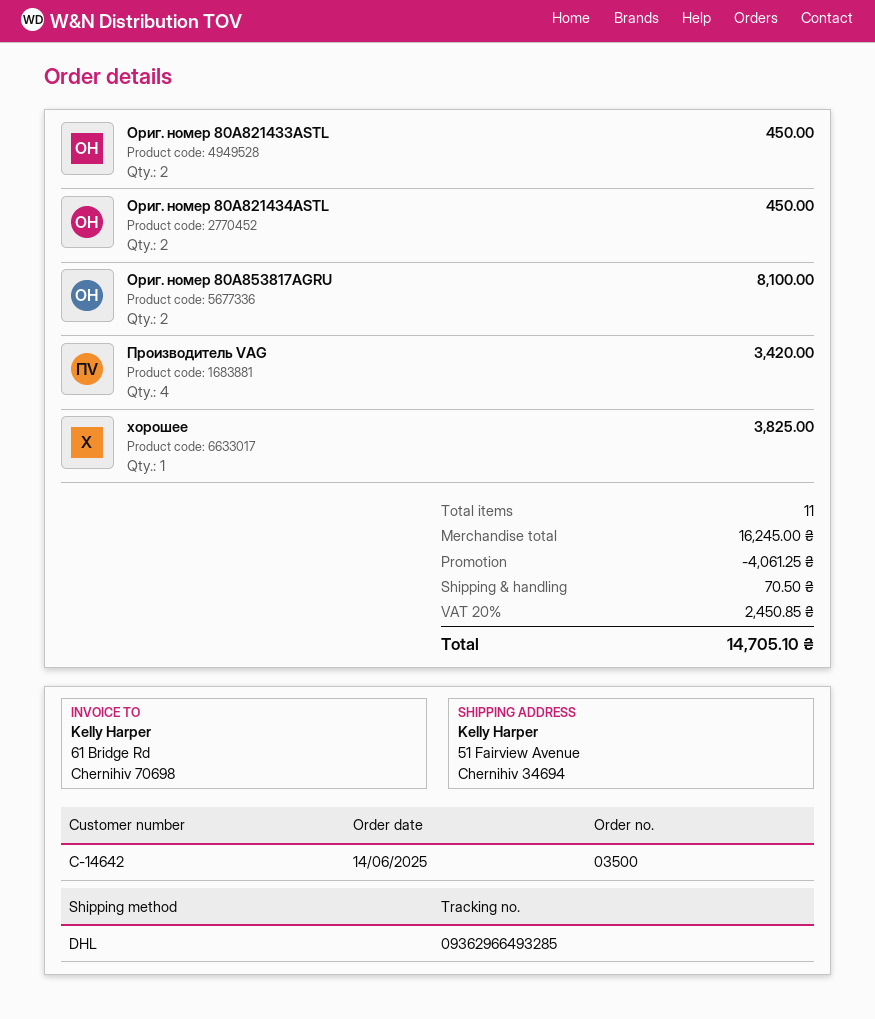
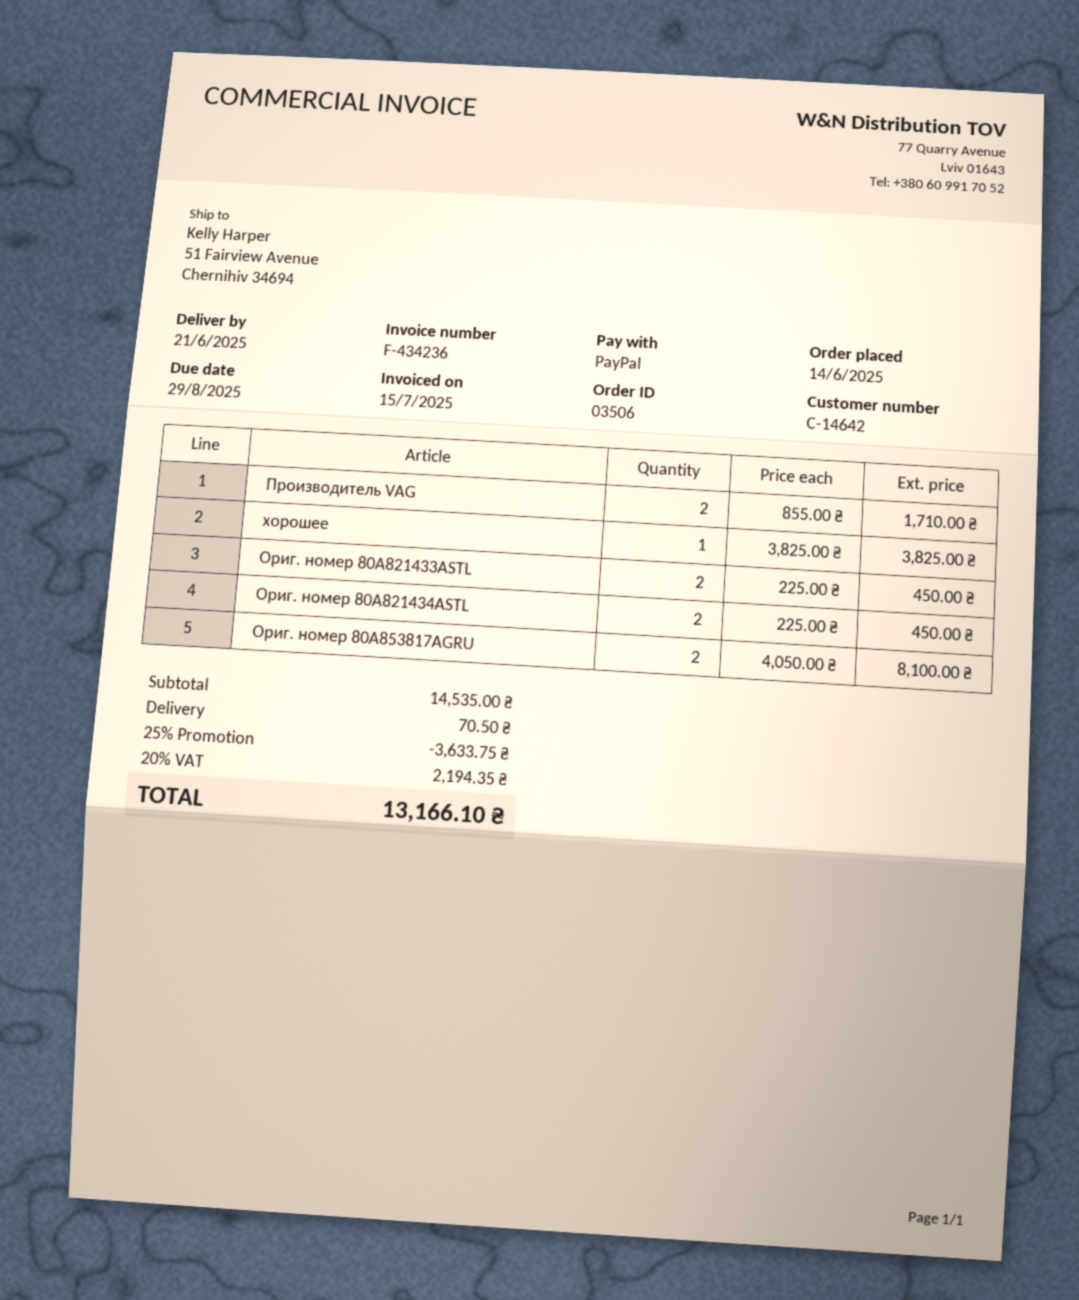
order number: 03500 -> 03506
Производитель VAG: 4 for 3420.00 -> 2 for 1710.00
subtotal: 16245.00 -> 14535.00
discount: 4061.25 -> 3633.75
tax: 20% = 2450.85 -> 20% = 2194.35
total: 14705.10 -> 13166.10

